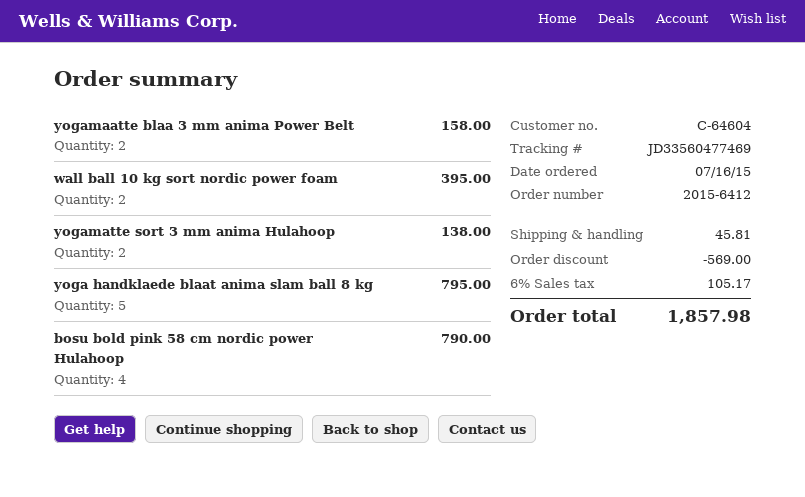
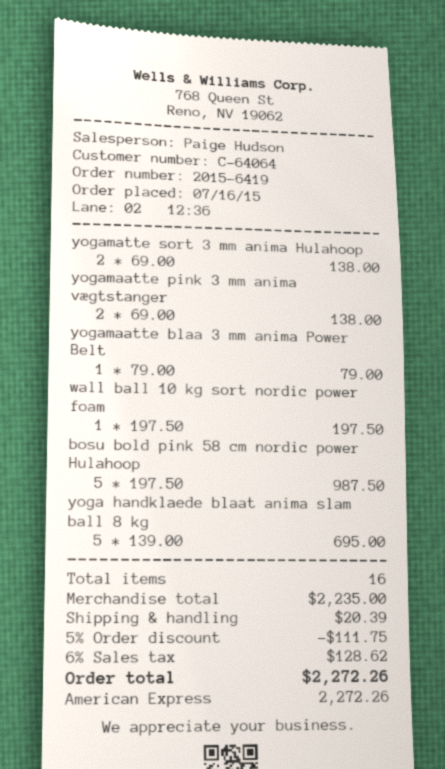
order number: 2015-6412 -> 2015-6419
customer number: C-64604 -> C-64064
yogamaatte blaa 3 mm anima Power Belt: 2 for 158.00 -> 1 for 79.00
wall ball 10 kg sort nordic power foam: 2 for 395.00 -> 1 for 197.50
yoga handklaede blaat anima slam ball 8 kg: 5 for 795.00 -> 5 for 695.00
bosu bold pink 58 cm nordic power Hulahoop: 4 for 790.00 -> 5 for 987.50
yogamaatte pink 3 mm anima vægtstanger: none -> 2 for 138.00
discount: 569.00 -> 111.75
shipping: 45.81 -> 20.39
tax: 6% = 105.17 -> 6% = 128.62
total: 1857.98 -> 2272.26

